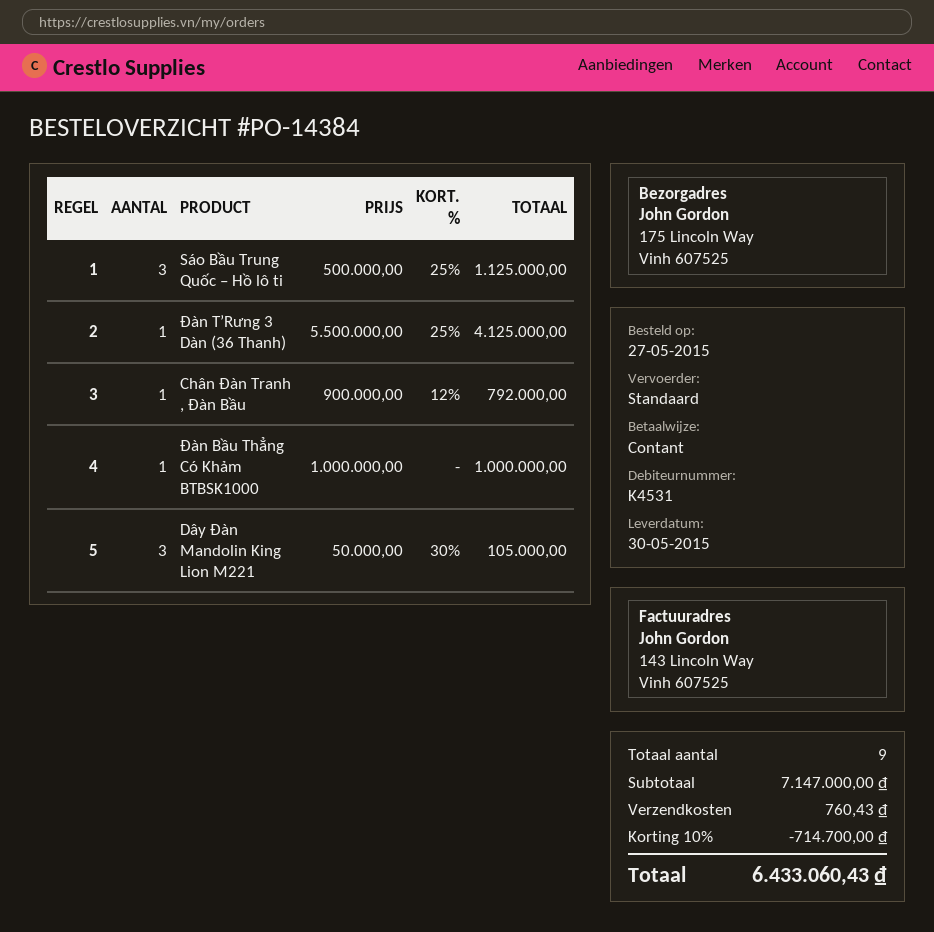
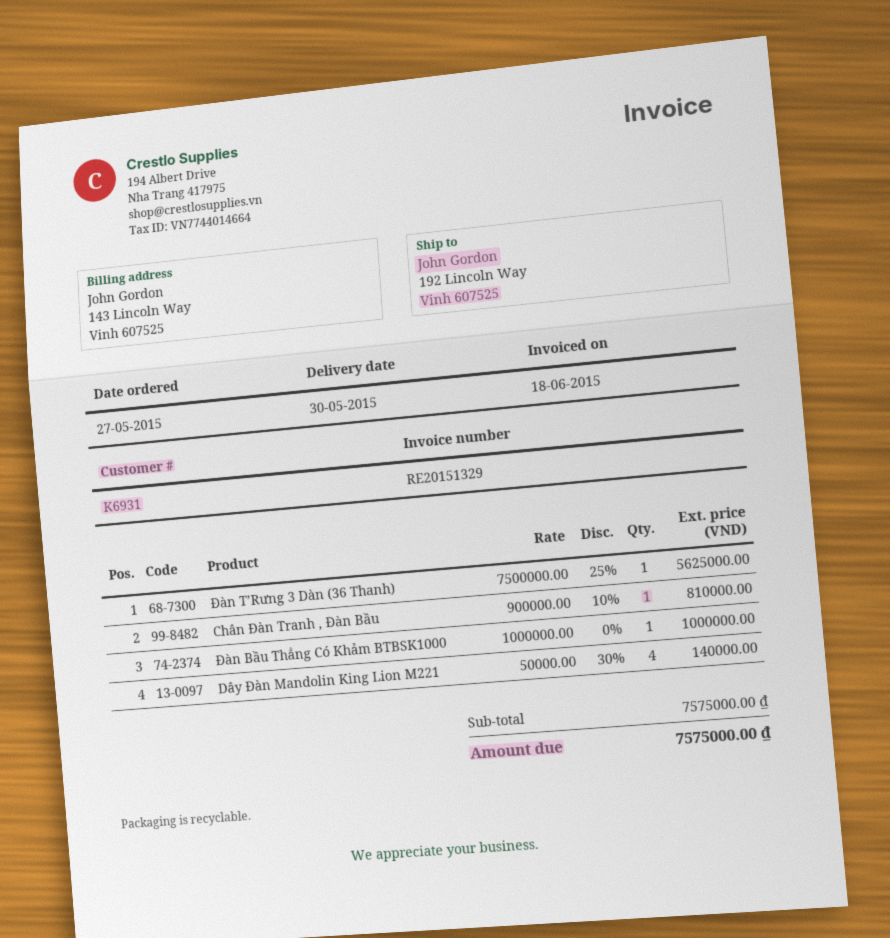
customer number: K4531 -> K6931
ship to: 175 Lincoln Way, Vinh 607525 -> 192 Lincoln Way, Vinh 607525
Sáo Bầu Trung Quốc – Hồ lô ti: 3 x 500000.00 - 25% = 1125000.00 -> none
Đàn T’Rưng 3 Dàn (36 Thanh): 1 x 5500000.00 - 25% = 4125000.00 -> 1 x 7500000.00 - 25% = 5625000.00
Chân Đàn Tranh , Đàn Bầu: 1 x 900000.00 - 12% = 792000.00 -> 1 x 900000.00 - 10% = 810000.00
Dây Đàn Mandolin King Lion M221: 3 x 50000.00 - 30% = 105000.00 -> 4 x 50000.00 - 30% = 140000.00
subtotal: 7147000.00 -> 7575000.00
discount: 10% = 714700.00 -> none
shipping: 760.43 -> none
total: 6433060.43 -> 7575000.00

